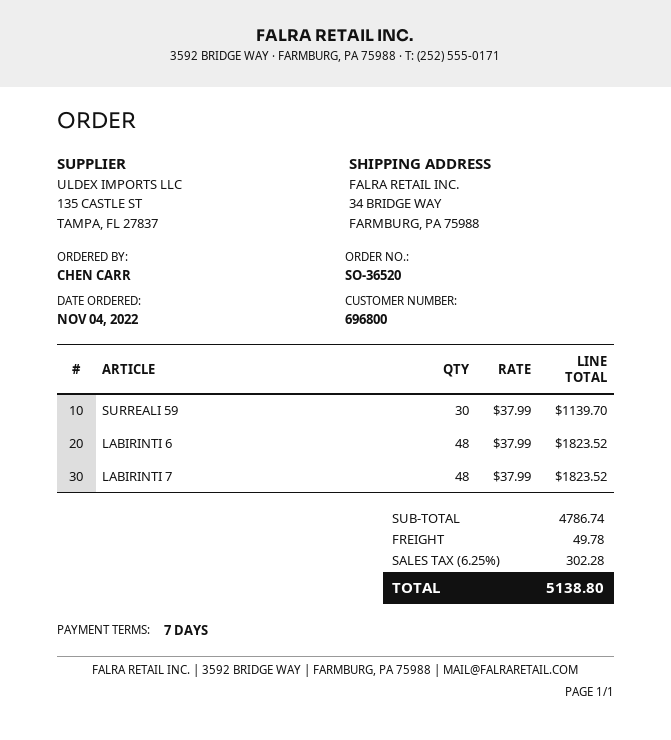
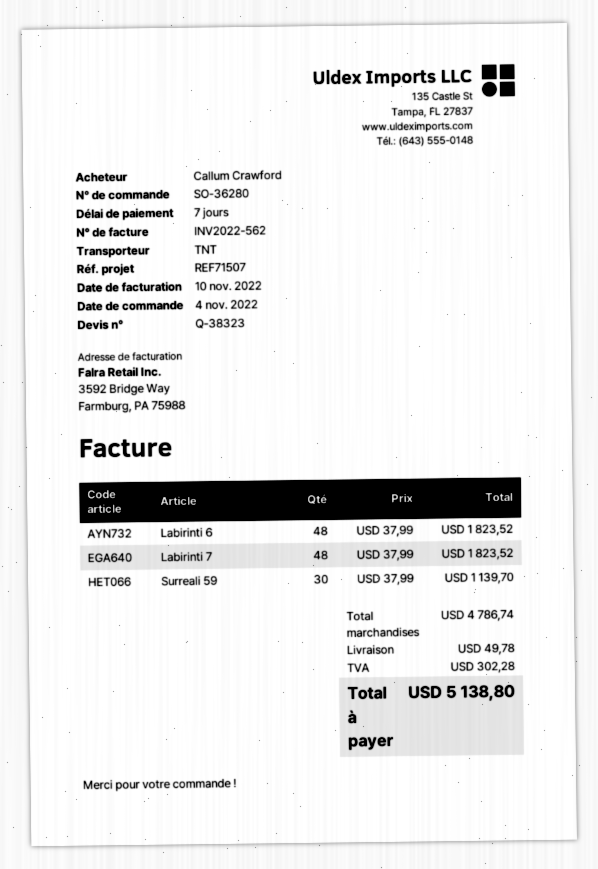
order number: SO-36520 -> SO-36280
ordered by: CHEN CARR -> Callum Crawford

